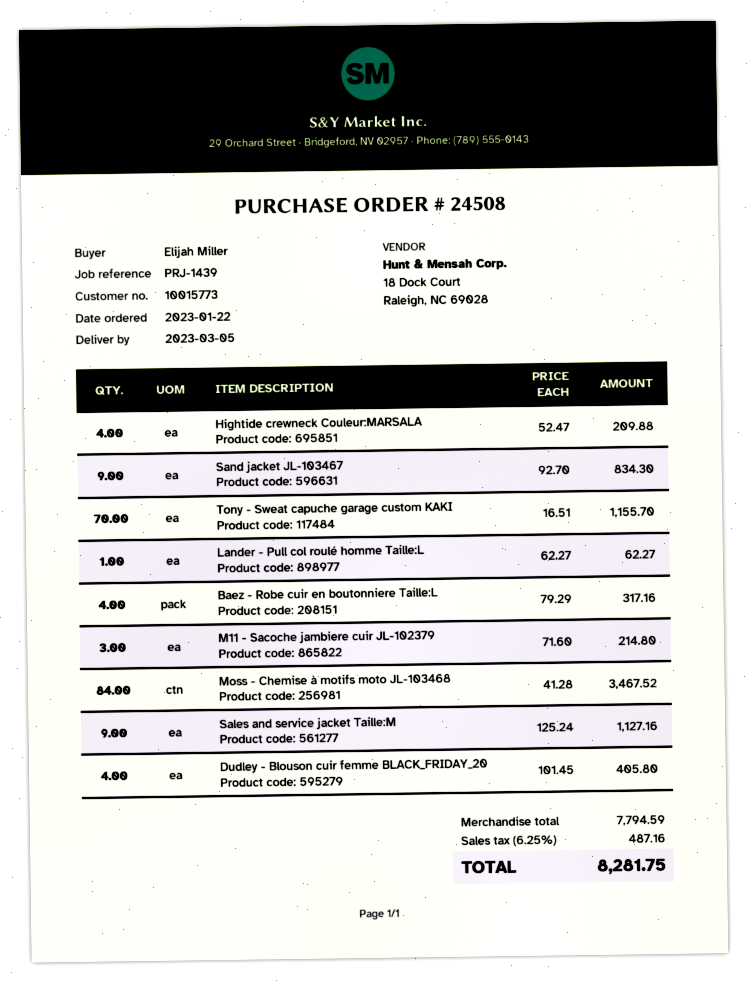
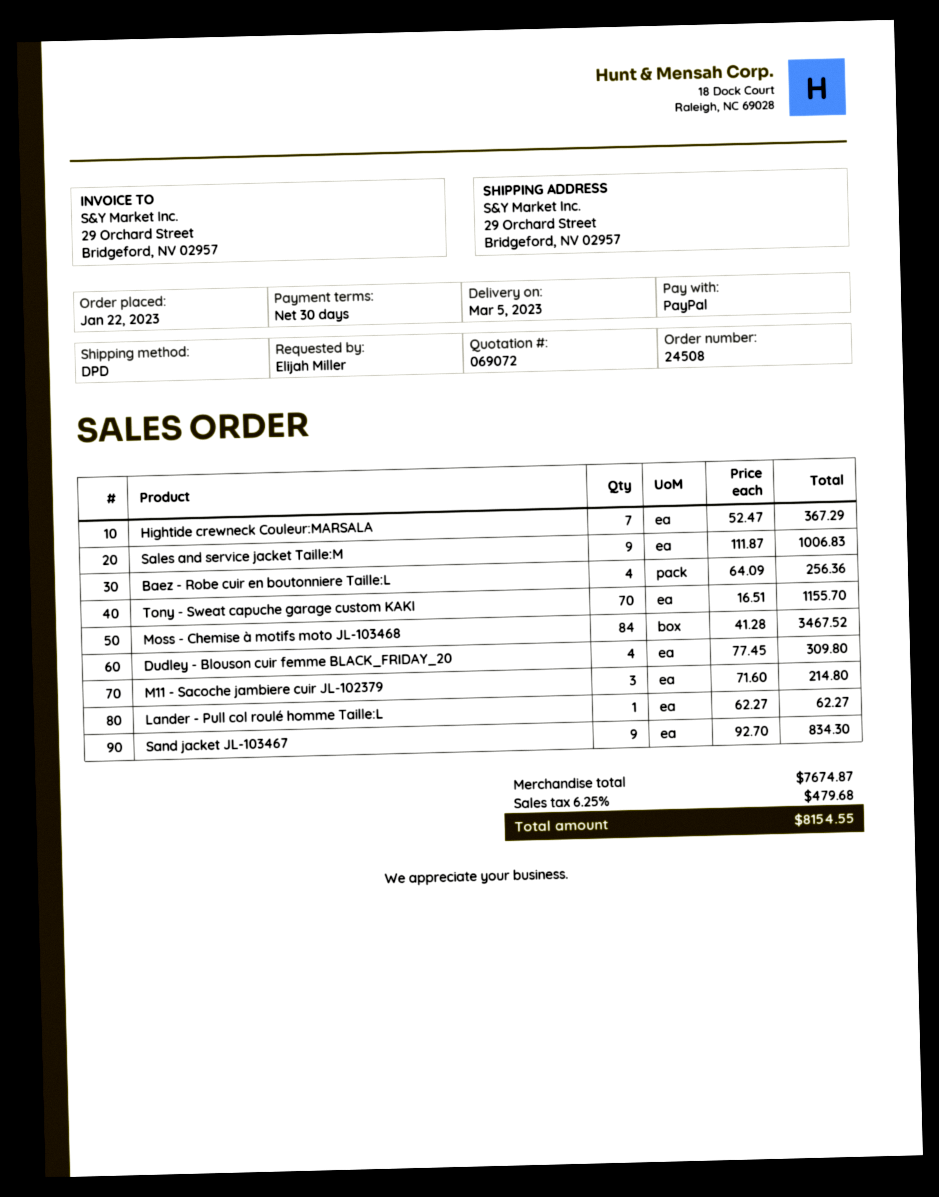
Hightide crewneck Couleur:MARSALA: 4 x 52.47 = 209.88 -> 7 x 52.47 = 367.29
Baez - Robe cuir en boutonniere Taille:L: 4 x 79.29 = 317.16 -> 4 x 64.09 = 256.36
Sales and service jacket Taille:M: 9 x 125.24 = 1127.16 -> 9 x 111.87 = 1006.83
Dudley - Blouson cuir femme BLACK_FRIDAY_20: 4 x 101.45 = 405.80 -> 4 x 77.45 = 309.80
subtotal: 7794.59 -> 7674.87
tax: 6.25% = 487.16 -> 6.25% = 479.68
total: 8281.75 -> 8154.55

